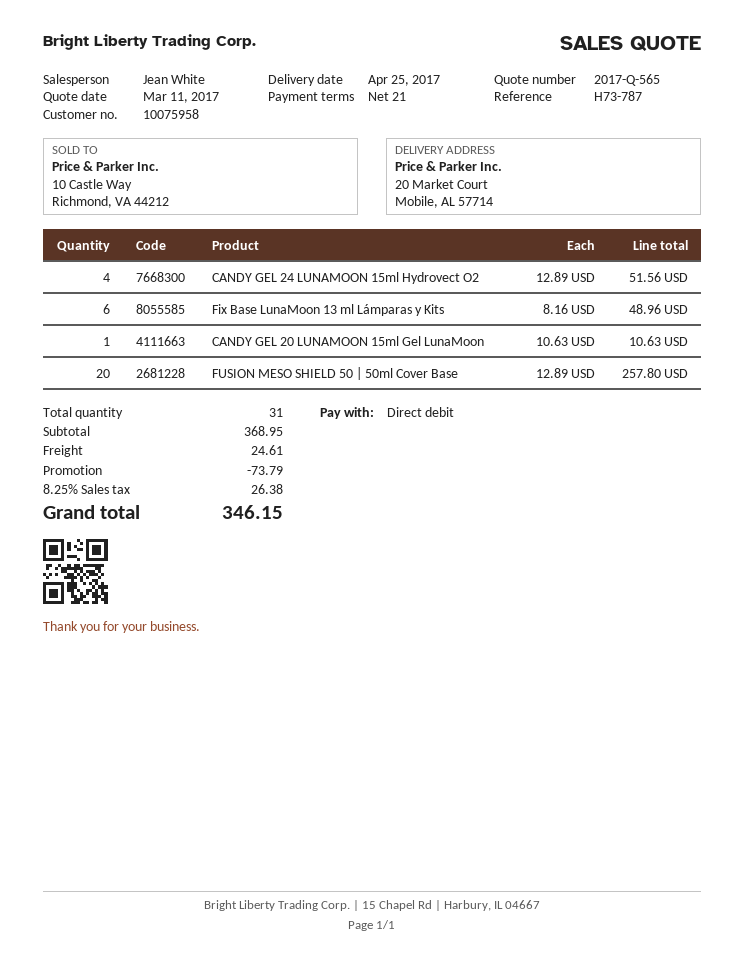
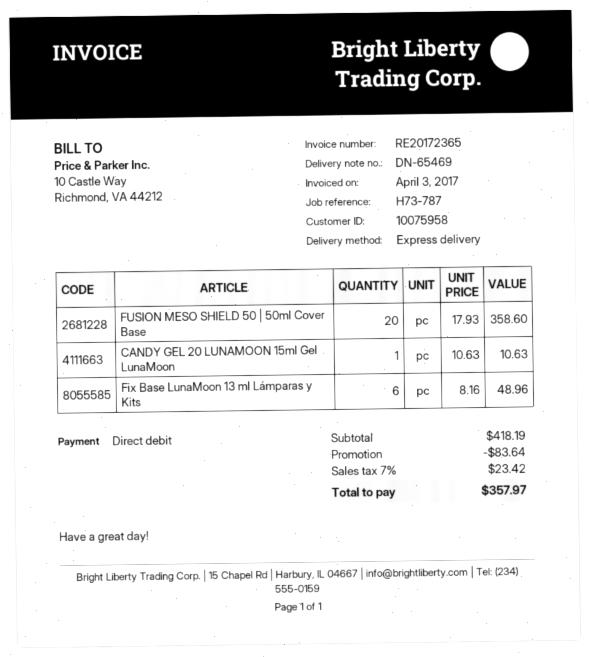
CANDY GEL 24 LUNAMOON 15ml Hydrovect O2: 4 x 12.89 = 51.56 -> none
FUSION MESO SHIELD 50 | 50ml Cover Base: 20 x 12.89 = 257.80 -> 20 x 17.93 = 358.60
subtotal: 368.95 -> 418.19
discount: 73.79 -> 83.64
shipping: 24.61 -> none
tax: 8.25% = 26.38 -> 7% = 23.42
total: 346.15 -> 357.97

